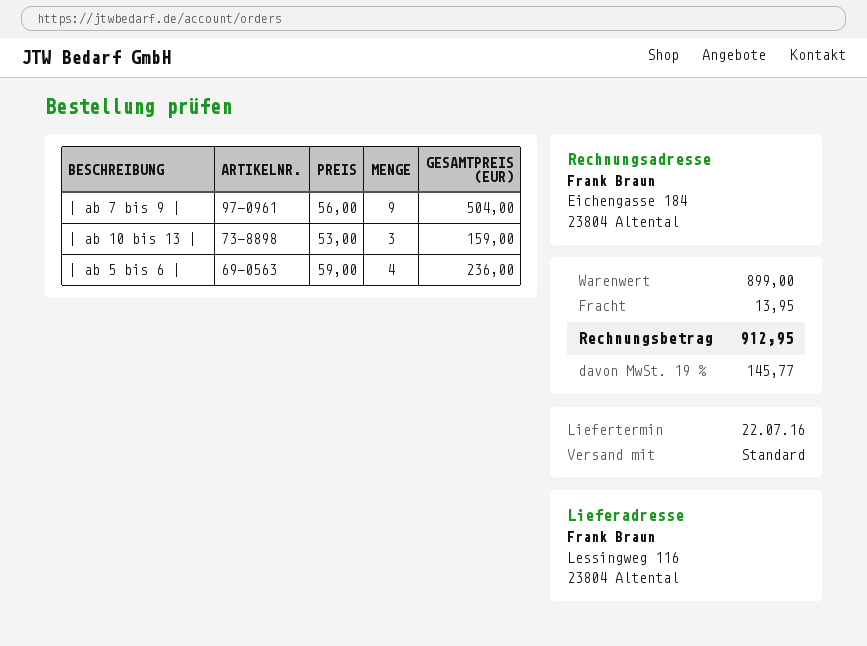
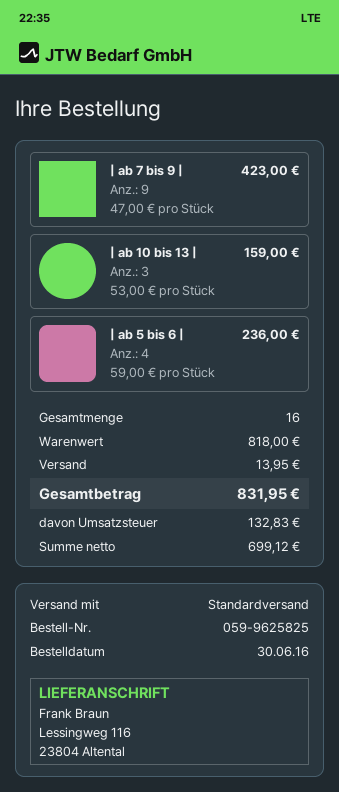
| ab 7 bis 9 |: 9 x 56.00 = 504.00 -> 9 x 47.00 = 423.00
subtotal: 899.00 -> 818.00
tax: 145.77 -> 132.83
total: 912.95 -> 831.95

